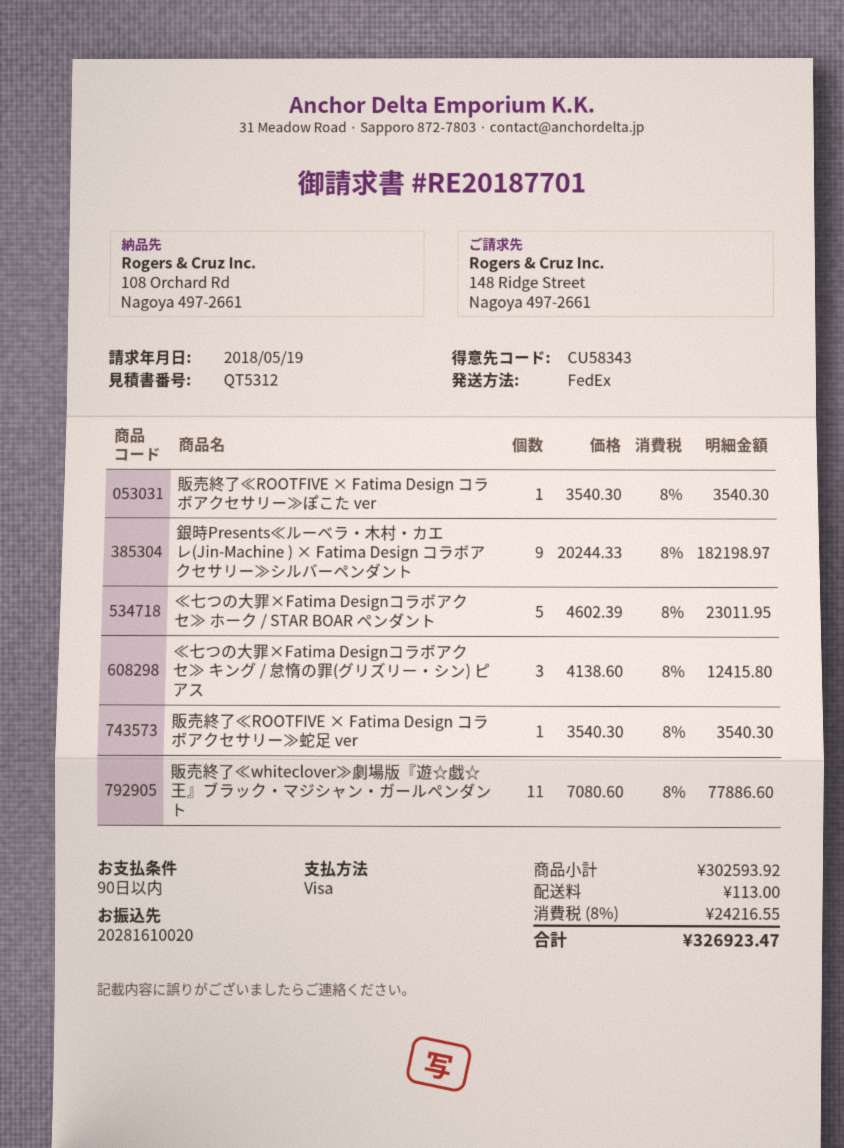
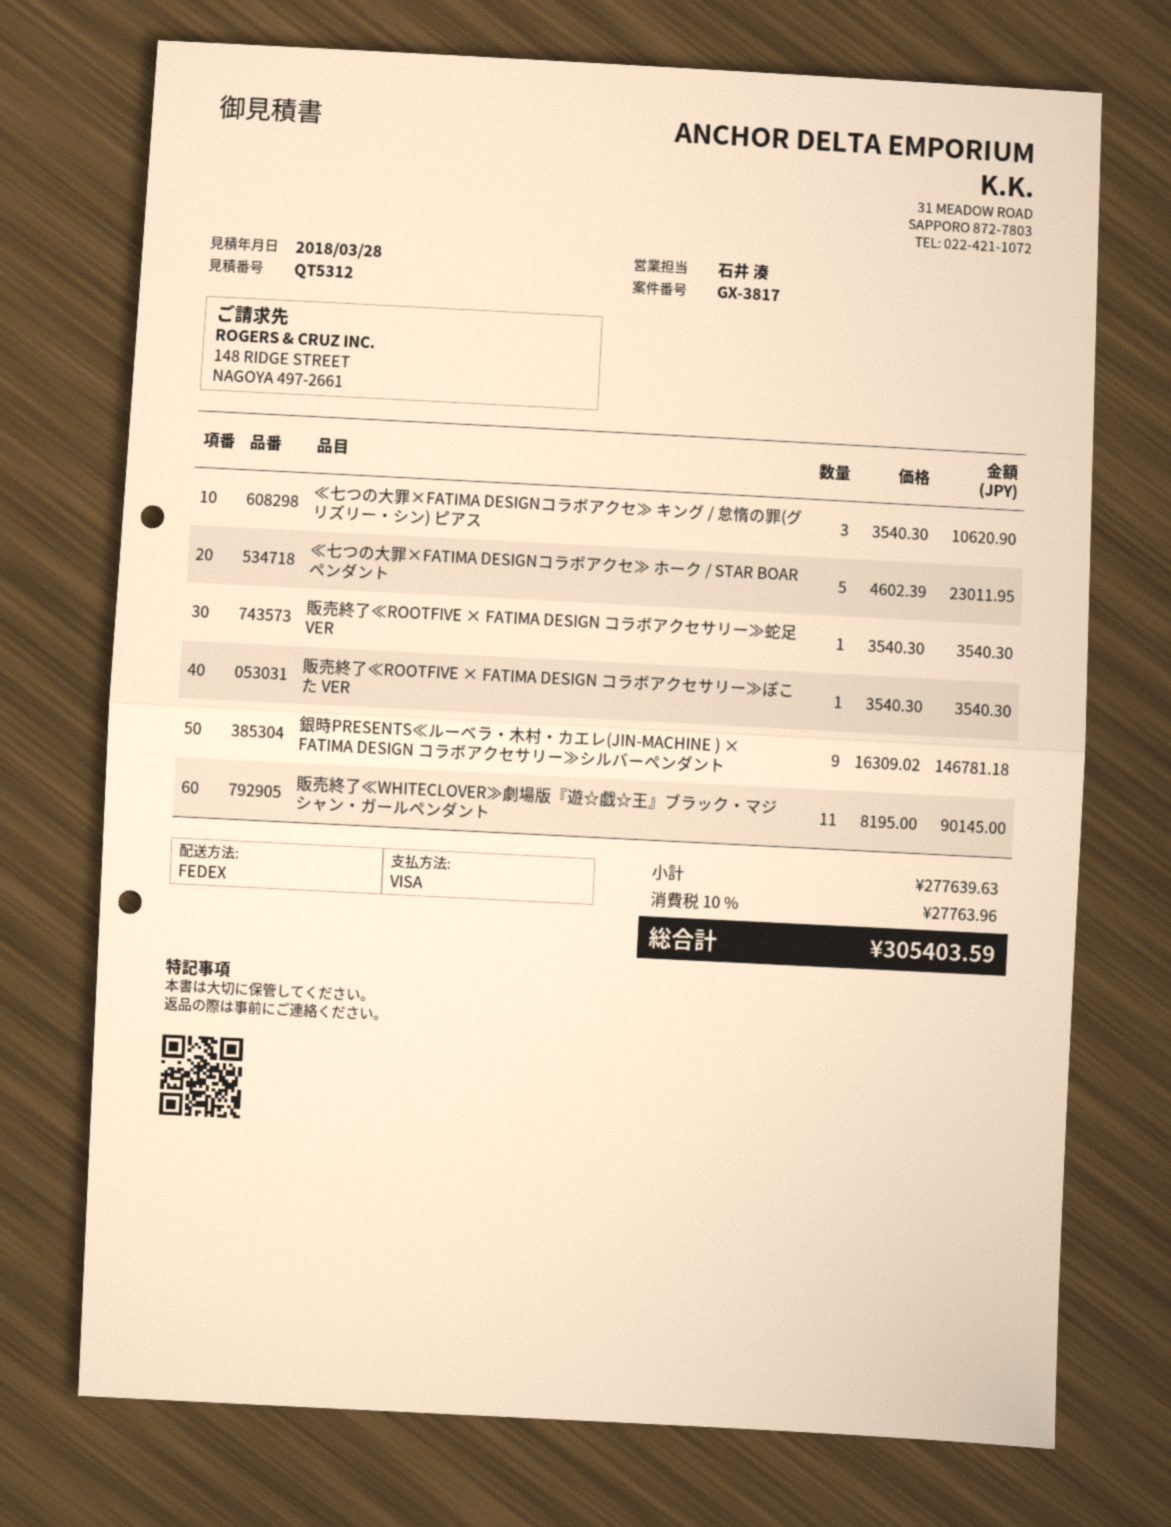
銀時Presents≪ルーベラ・木村・カエレ(Jin-Machine ) × Fatima Design コラボアクセサリー≫シルバーペンダント: 9 x 20244.33 = 182198.97 -> 9 x 16309.02 = 146781.18
≪七つの大罪×Fatima Designコラボアクセ≫ キング / 怠惰の罪(グリズリー・シン) ピアス: 3 x 4138.60 = 12415.80 -> 3 x 3540.30 = 10620.90
販売終了≪whiteclover≫劇場版『遊☆戯☆王』ブラック・マジシャン・ガールペンダント: 11 x 7080.60 = 77886.60 -> 11 x 8195.00 = 90145.00
subtotal: 302593.92 -> 277639.63
shipping: 113.00 -> none
tax: 8% = 24216.55 -> 10% = 27763.96
total: 326923.47 -> 305403.59

